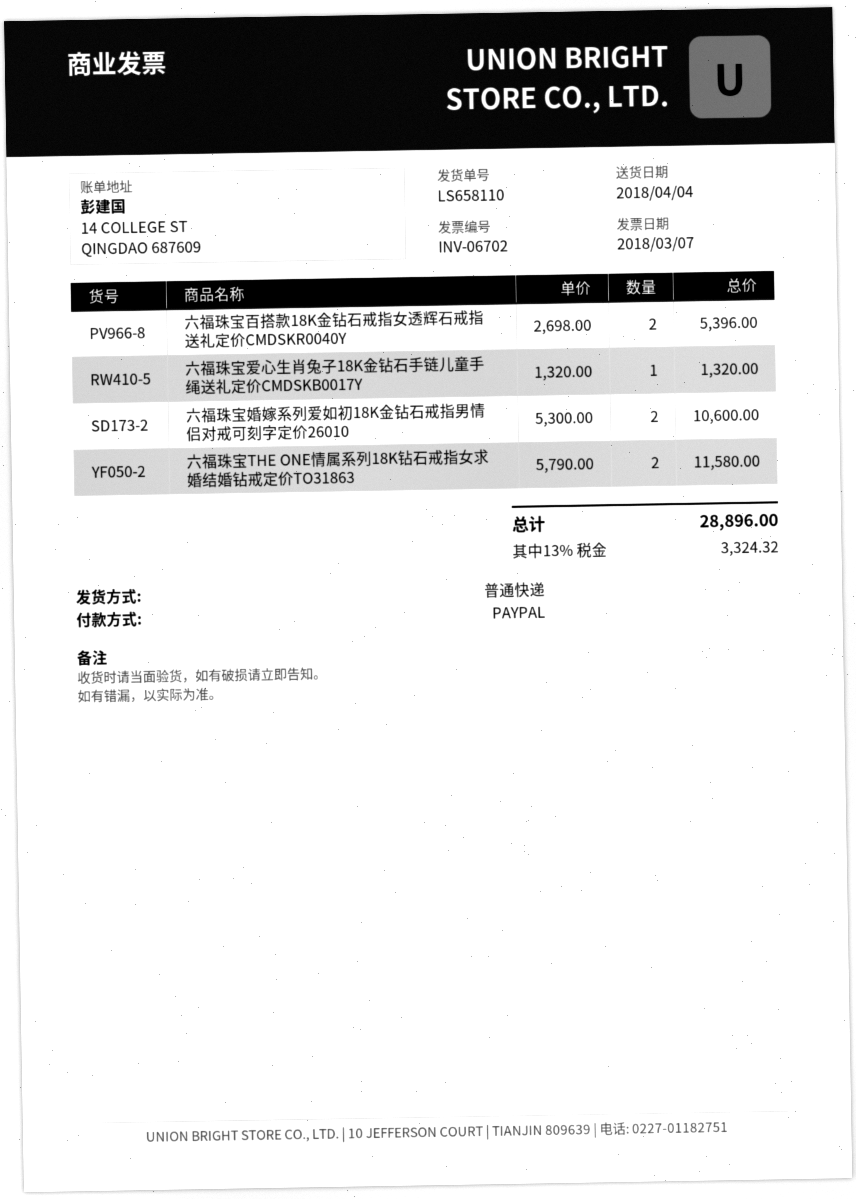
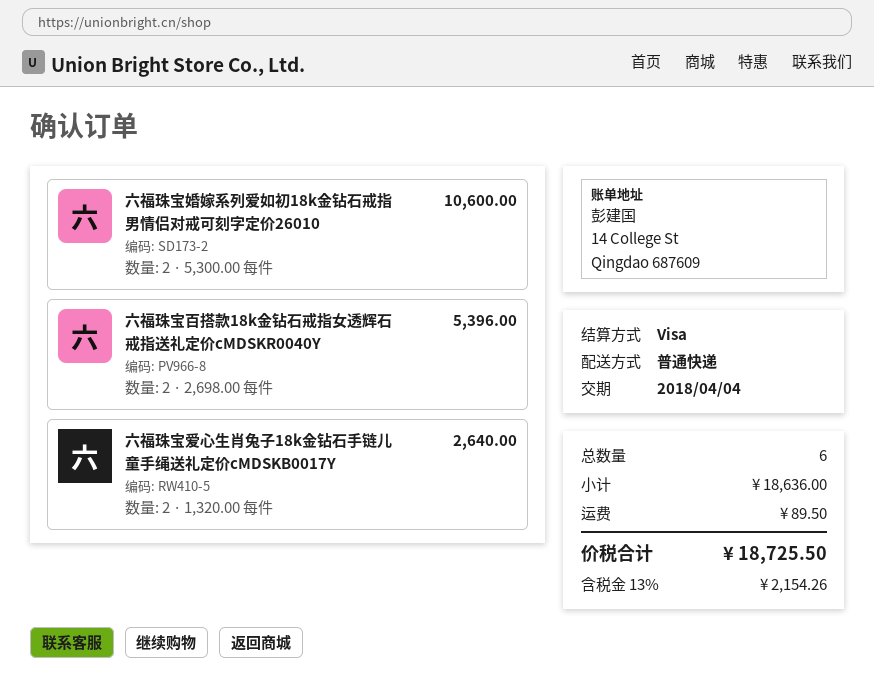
payment method: PayPal -> Visa
六福珠宝爱心生肖兔子18K金钻石手链儿童手绳送礼定价CMDSKB0017Y: 1 x 1320.00 = 1320.00 -> 2 x 1320.00 = 2640.00
六福珠宝THE ONE情属系列18K钻石戒指女求婚结婚钻戒定价TO31863: 2 x 5790.00 = 11580.00 -> none
shipping: none -> 89.50
tax: 13% = 3324.32 -> 13% = 2154.26
total: 28896.00 -> 18725.50

